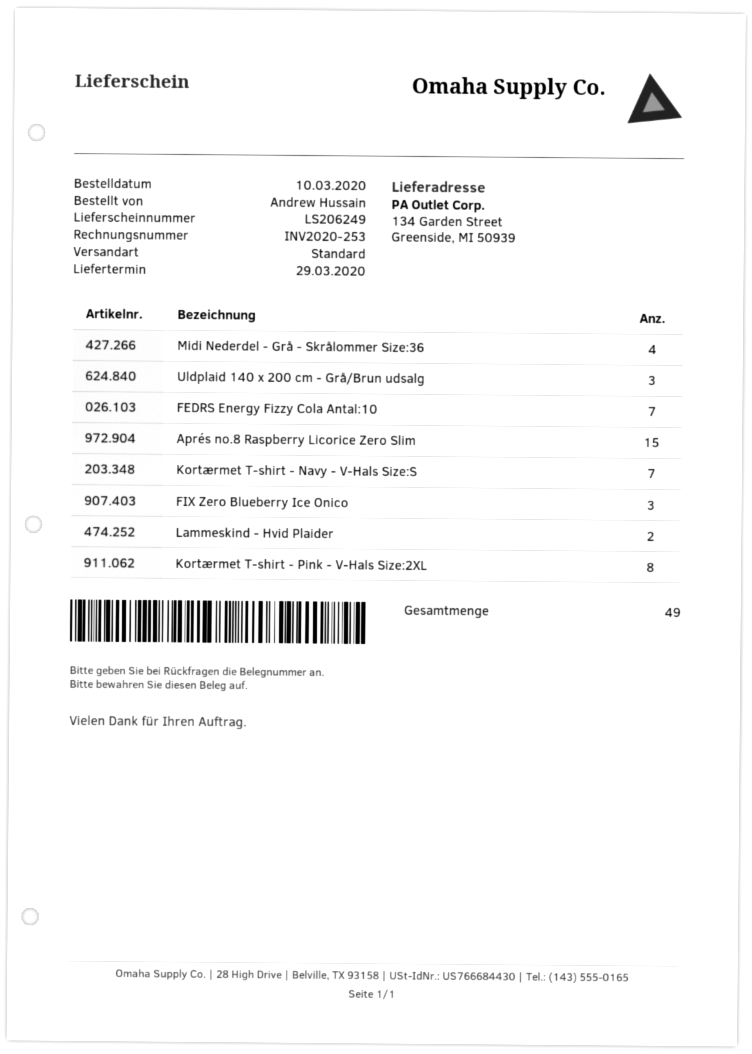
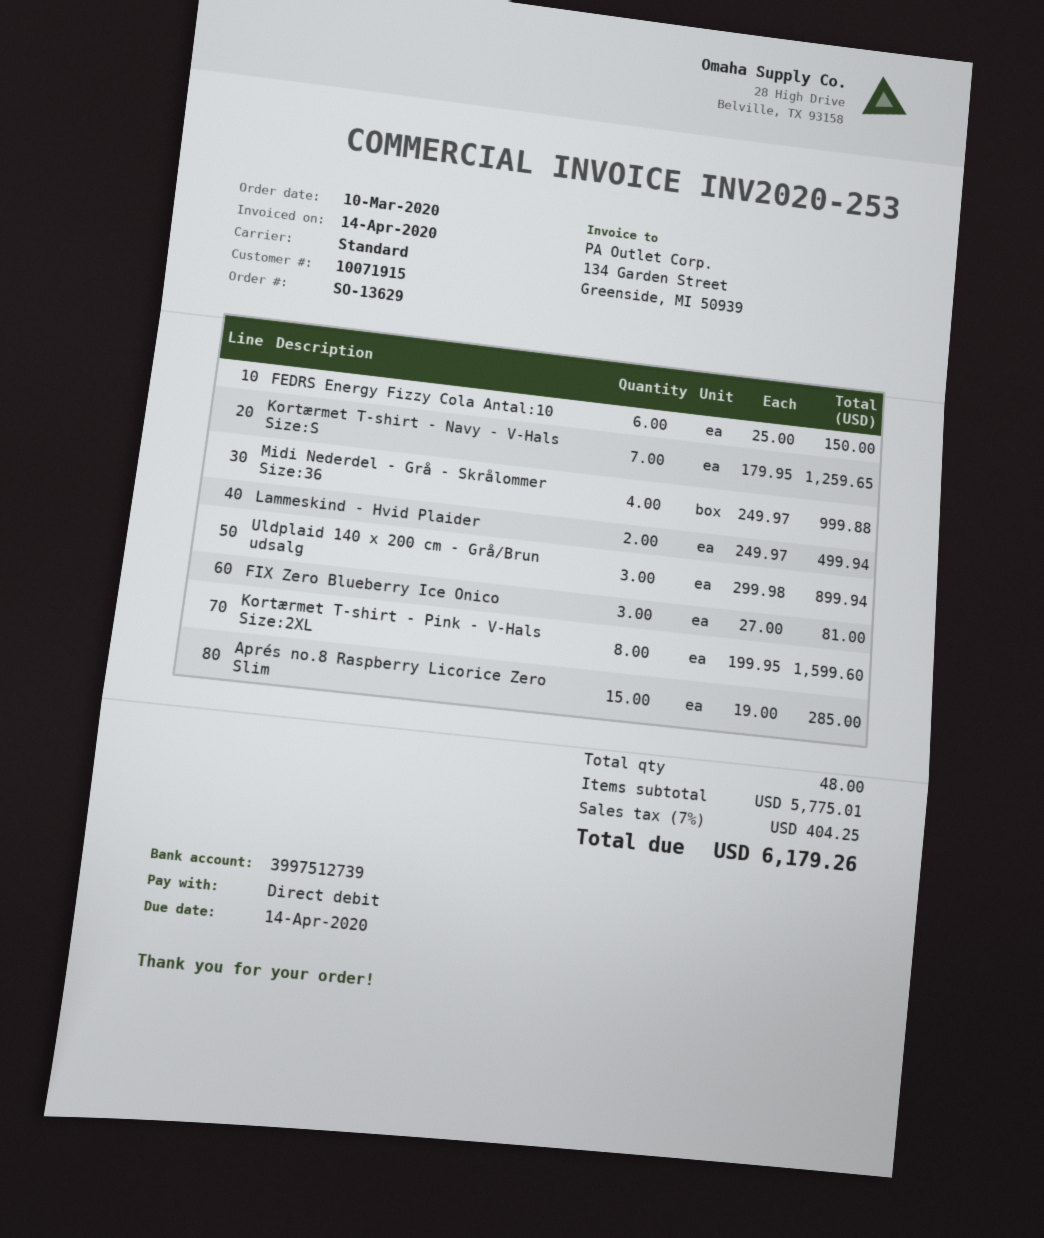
FEDRS Energy Fizzy Cola Antal:10: 7 -> 6
total quantity: 49 -> 48

